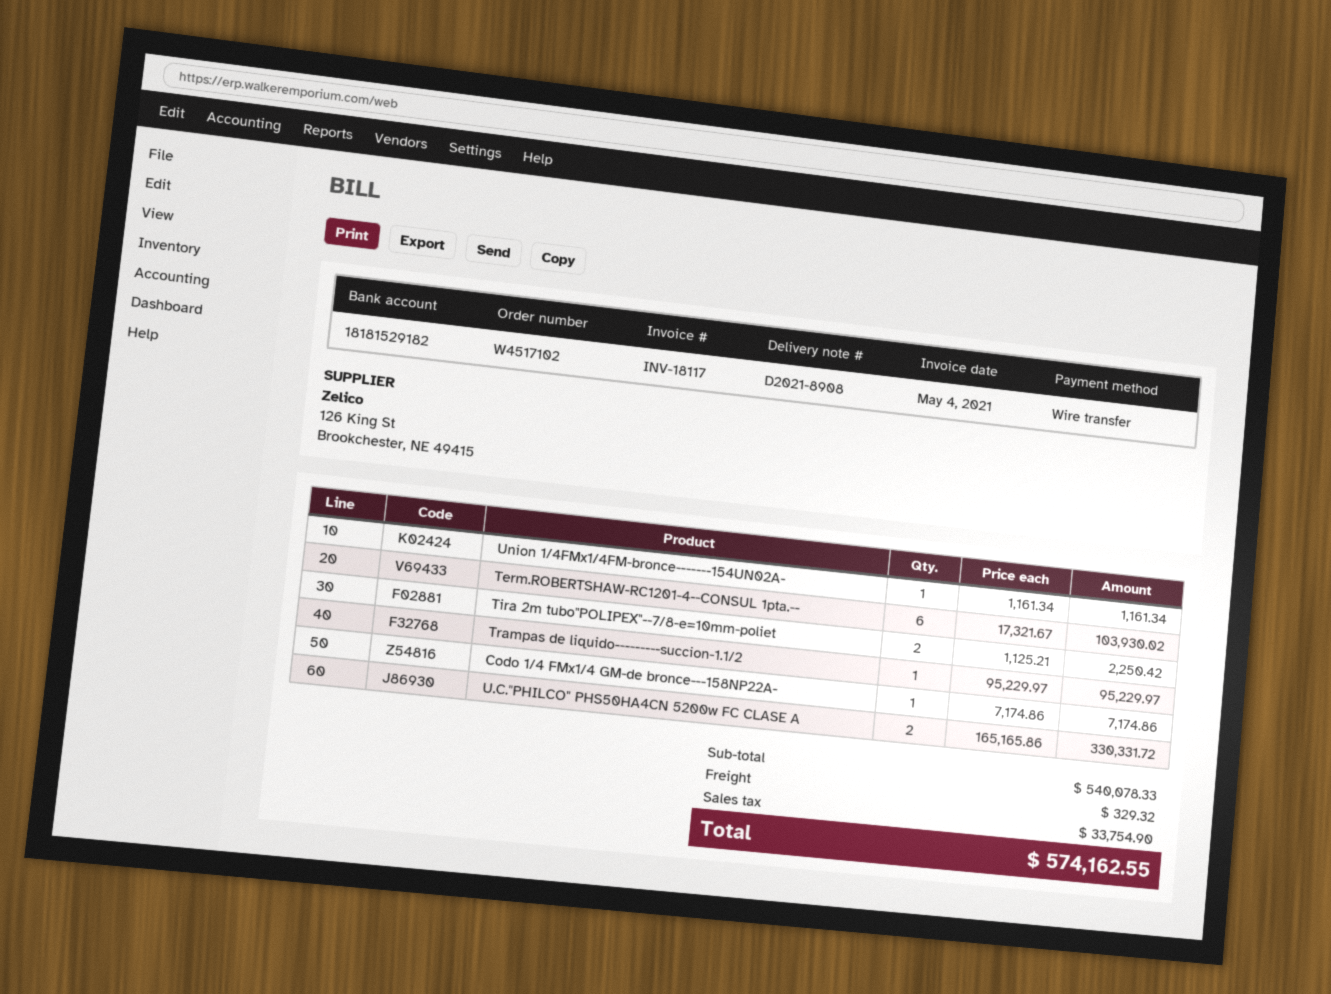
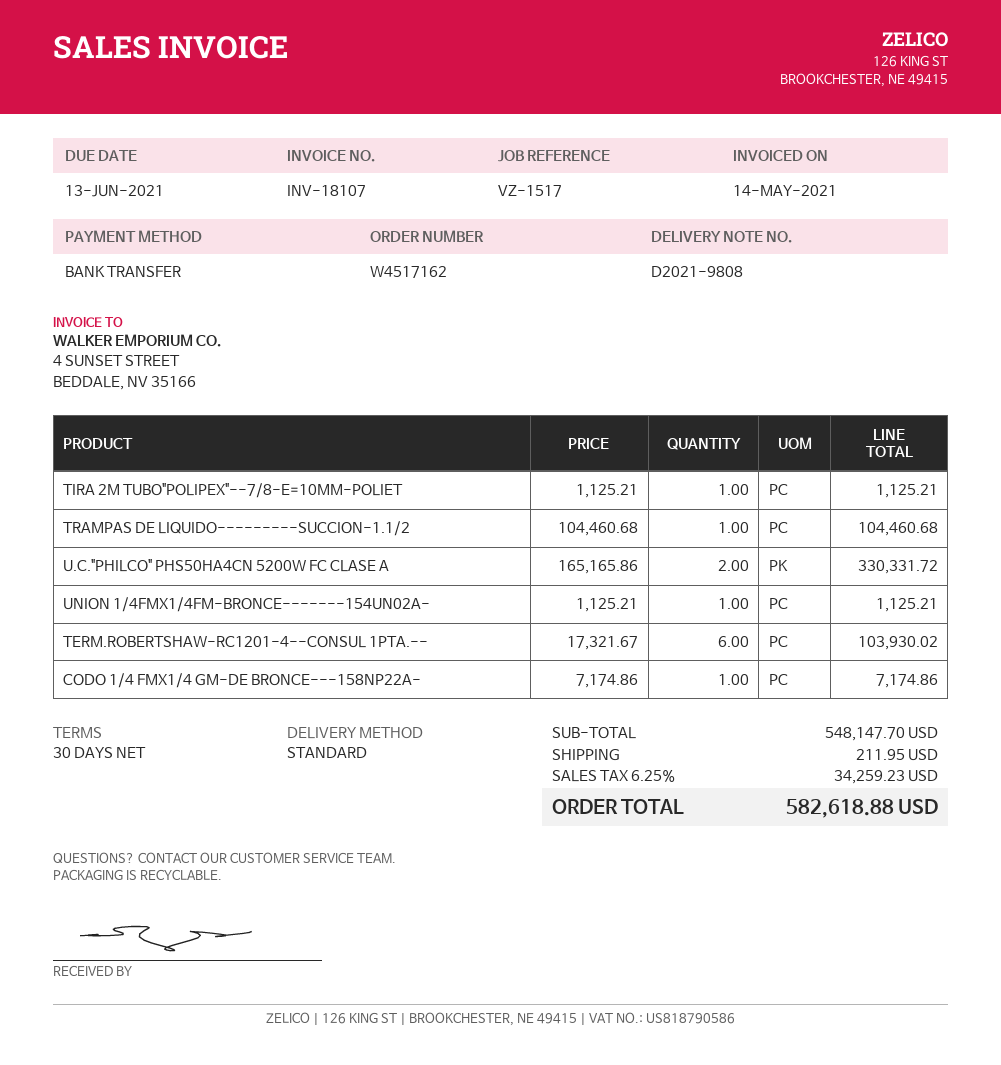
order number: W4517102 -> W4517162
delivery note number: D2021-8908 -> D2021-9808
invoice number: INV-18117 -> INV-18107
invoice date: 2021-05-04 -> 2021-05-14
Union 1/4FMx1/4FM-bronce-------154UN02A-: 1 x 1161.34 = 1161.34 -> 1 x 1125.21 = 1125.21
Tira 2m tubo"POLIPEX"--7/8-e=10mm-poliet: 2 x 1125.21 = 2250.42 -> 1 x 1125.21 = 1125.21
Trampas de liquido---------succion-1.1/2: 1 x 95229.97 = 95229.97 -> 1 x 104460.68 = 104460.68
subtotal: 540078.33 -> 548147.70
shipping: 329.32 -> 211.95
tax: 33754.90 -> 34259.23
total: 574162.55 -> 582618.88

